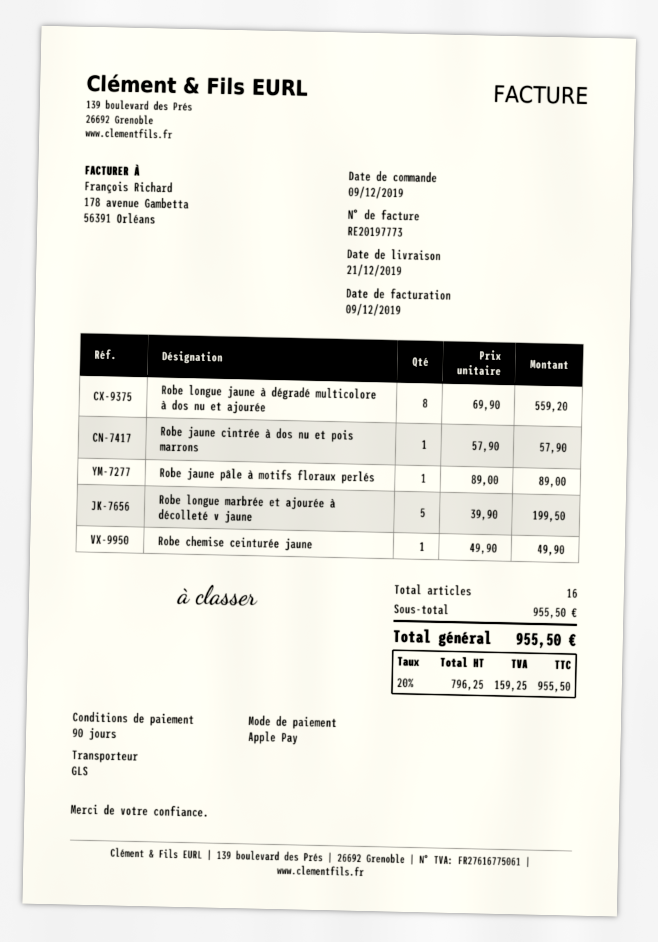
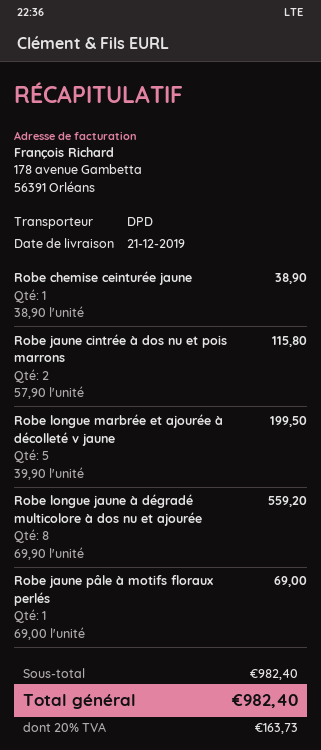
shipping method: GLS -> DPD
Robe jaune cintrée à dos nu et pois marrons: 1 x 57.90 = 57.90 -> 2 x 57.90 = 115.80
Robe jaune pâle à motifs floraux perlés: 1 x 89.00 = 89.00 -> 1 x 69.00 = 69.00
Robe chemise ceinturée jaune: 1 x 49.90 = 49.90 -> 1 x 38.90 = 38.90
subtotal: 955.50 -> 982.40
tax: 20% = 159.25 -> 20% = 163.73
total: 955.50 -> 982.40

